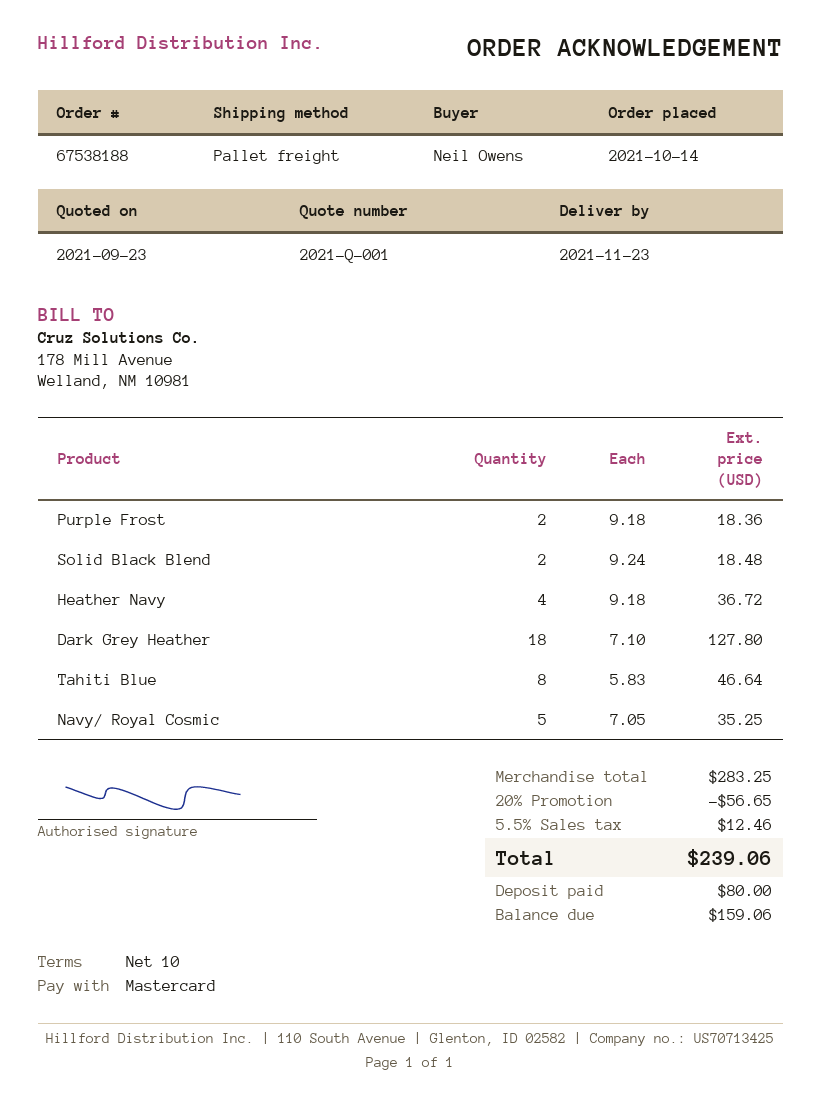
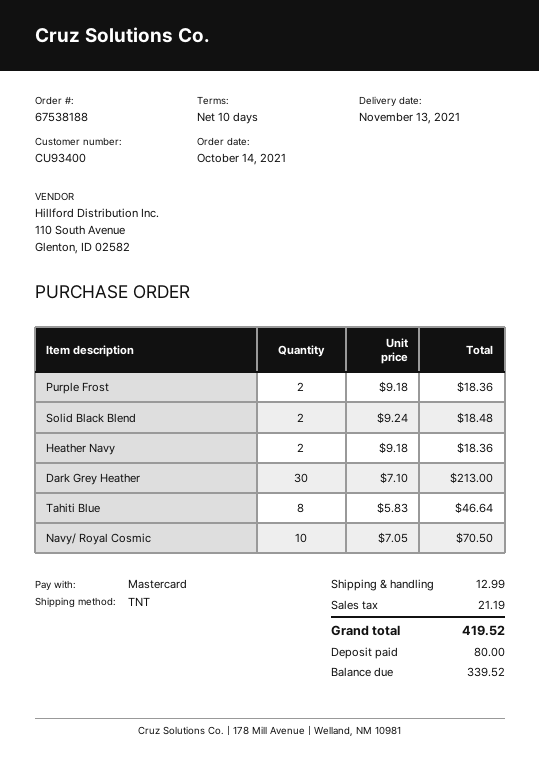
delivery date: 2021-11-23 -> 2021-11-13
shipping method: pallet freight -> TNT
Heather Navy: 4 x 9.18 = 36.72 -> 2 x 9.18 = 18.36
Dark Grey Heather: 18 x 7.10 = 127.80 -> 30 x 7.10 = 213.00
Navy/ Royal Cosmic: 5 x 7.05 = 35.25 -> 10 x 7.05 = 70.50
discount: 20% = 56.65 -> none
shipping: none -> 12.99
tax: 12.46 -> 21.19
total: 239.06 -> 419.52
balance: 159.06 -> 339.52

